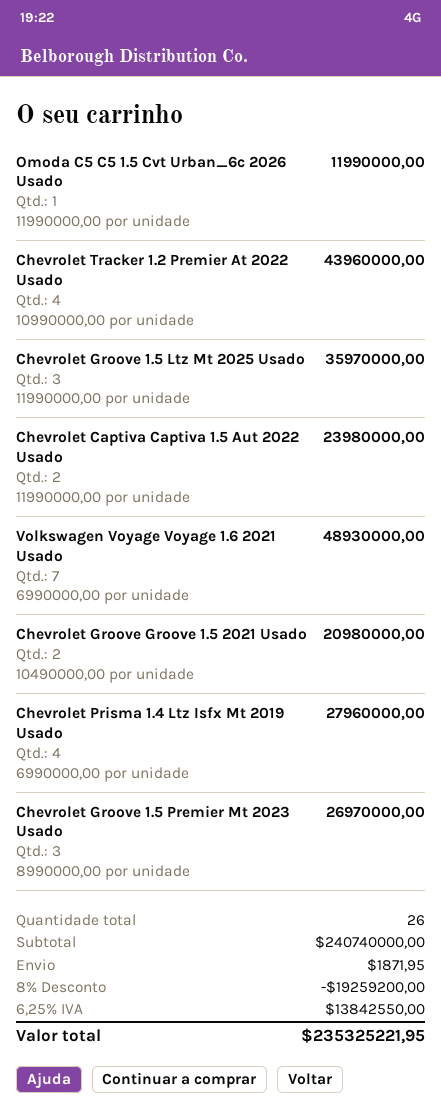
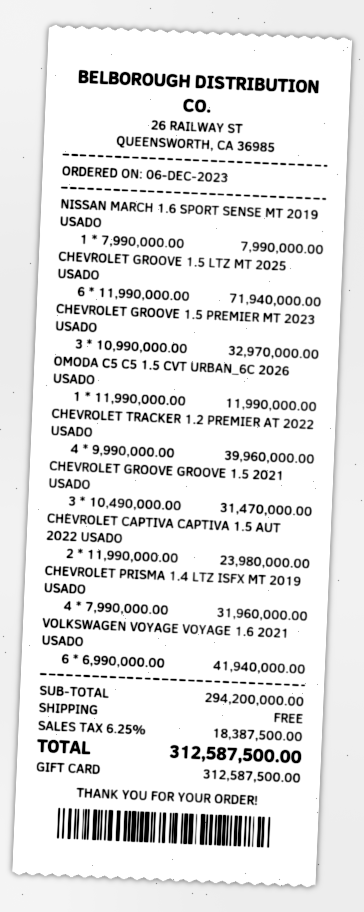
Chevrolet Tracker 1.2 Premier At 2022 Usado: 4 x 10990000.00 = 43960000.00 -> 4 x 9990000.00 = 39960000.00
Chevrolet Groove 1.5 Ltz Mt 2025 Usado: 3 x 11990000.00 = 35970000.00 -> 6 x 11990000.00 = 71940000.00
Volkswagen Voyage Voyage 1.6 2021 Usado: 7 x 6990000.00 = 48930000.00 -> 6 x 6990000.00 = 41940000.00
Chevrolet Groove Groove 1.5 2021 Usado: 2 x 10490000.00 = 20980000.00 -> 3 x 10490000.00 = 31470000.00
Chevrolet Prisma 1.4 Ltz Isfx Mt 2019 Usado: 4 x 6990000.00 = 27960000.00 -> 4 x 7990000.00 = 31960000.00
Chevrolet Groove 1.5 Premier Mt 2023 Usado: 3 x 8990000.00 = 26970000.00 -> 3 x 10990000.00 = 32970000.00
NISSAN MARCH 1.6 SPORT SENSE MT 2019 USADO: none -> 1 x 7990000.00 = 7990000.00
subtotal: 240740000.00 -> 294200000.00
discount: 8% = 19259200.00 -> none
shipping: 1871.95 -> 0.00
tax: 6.25% = 13842550.00 -> 6.25% = 18387500.00
total: 235325221.95 -> 312587500.00

